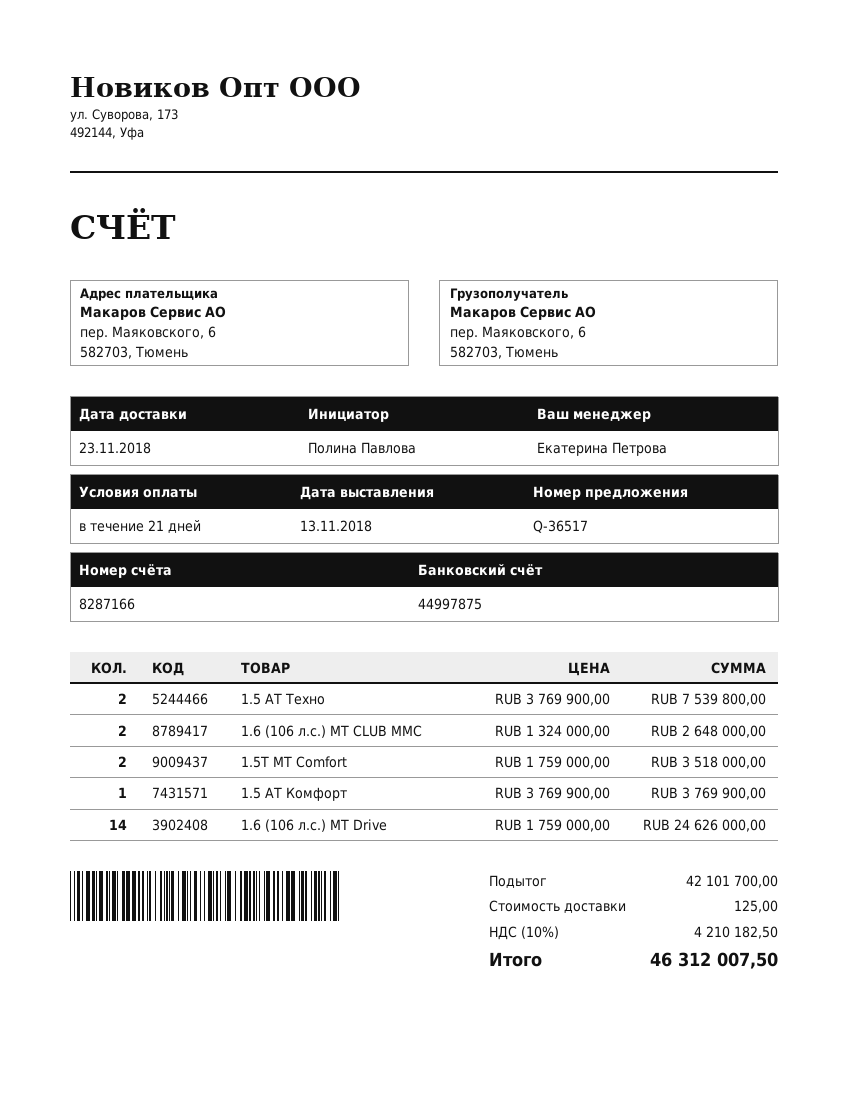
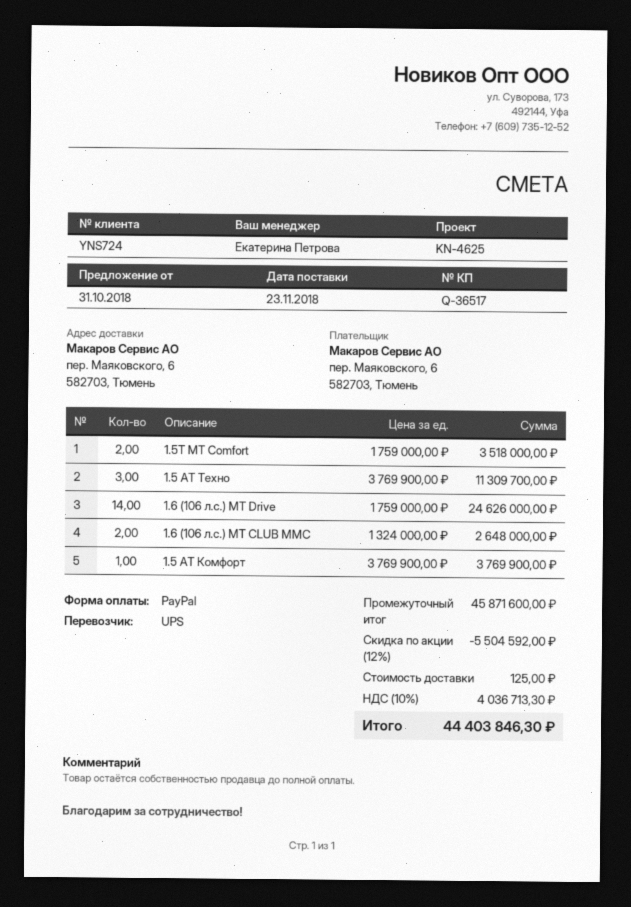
1.5 AT Техно: 2 x 3769900.00 = 7539800.00 -> 3 x 3769900.00 = 11309700.00
subtotal: 42101700.00 -> 45871600.00
discount: none -> 12% = 5504592.00
tax: 10% = 4210182.50 -> 10% = 4036713.30
total: 46312007.50 -> 44403846.30

